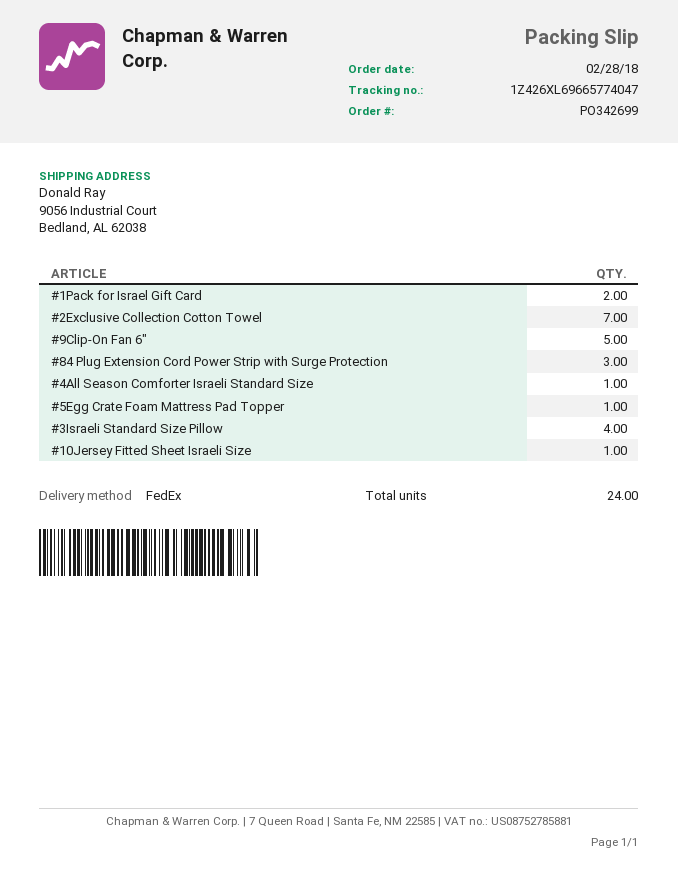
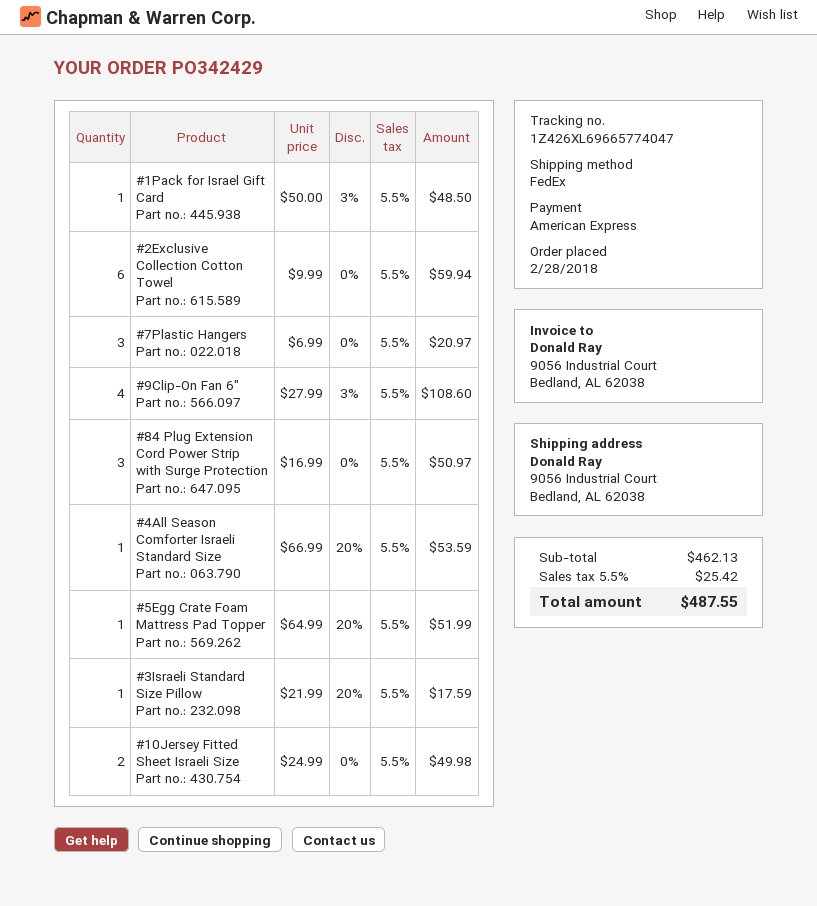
order number: PO342699 -> PO342429
#1Pack for Israel Gift Card: 2 -> 1
#2Exclusive Collection Cotton Towel: 7 -> 6
#9Clip-On Fan 6": 5 -> 4
#3Israeli Standard Size Pillow: 4 -> 1
#10Jersey Fitted Sheet Israeli Size: 1 -> 2
#7Plastic Hangers: none -> 3

